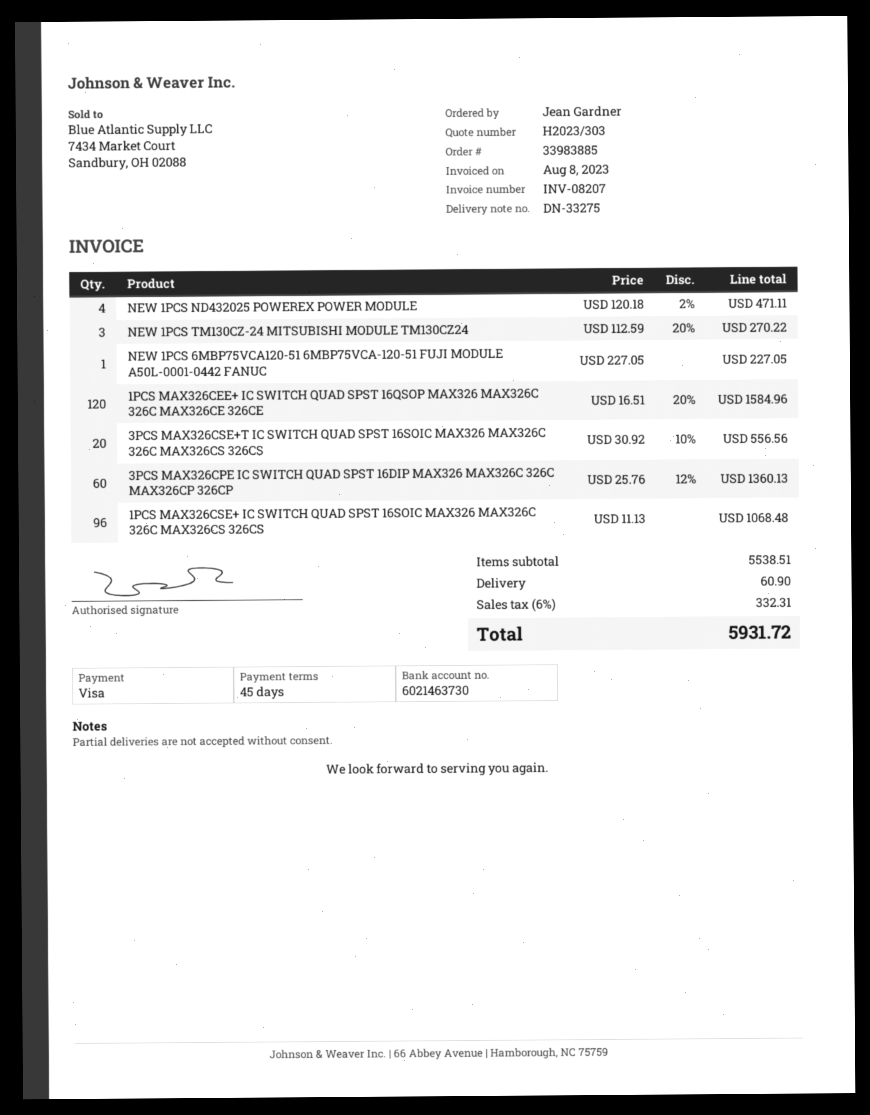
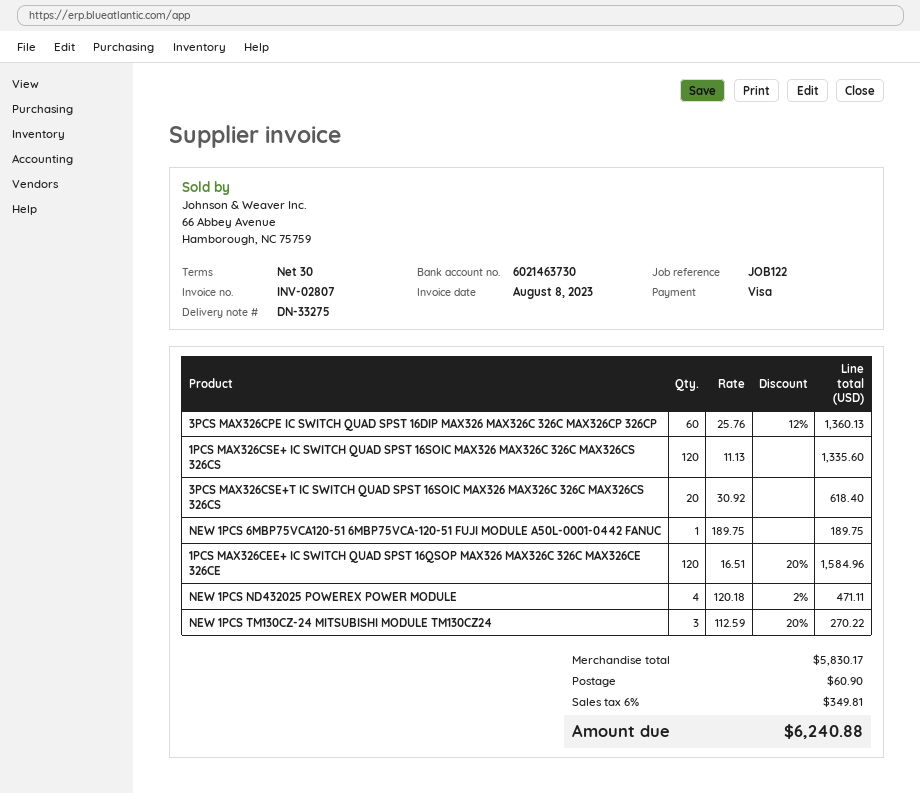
invoice number: INV-08207 -> INV-02807
payment terms: 45 days -> 30 days
NEW 1PCS 6MBP75VCA120-51 6MBP75VCA-120-51 FUJI MODULE A50L-0001-0442 FANUC: 1 x 227.05 = 227.05 -> 1 x 189.75 = 189.75
3PCS MAX326CSE+T IC SWITCH QUAD SPST 16SOIC MAX326 MAX326C 326C MAX326CS 326CS: 20 x 30.92 - 10% = 556.56 -> 20 x 30.92 = 618.40
1PCS MAX326CSE+ IC SWITCH QUAD SPST 16SOIC MAX326 MAX326C 326C MAX326CS 326CS: 96 x 11.13 = 1068.48 -> 120 x 11.13 = 1335.60
subtotal: 5538.51 -> 5830.17
tax: 6% = 332.31 -> 6% = 349.81
total: 5931.72 -> 6240.88

